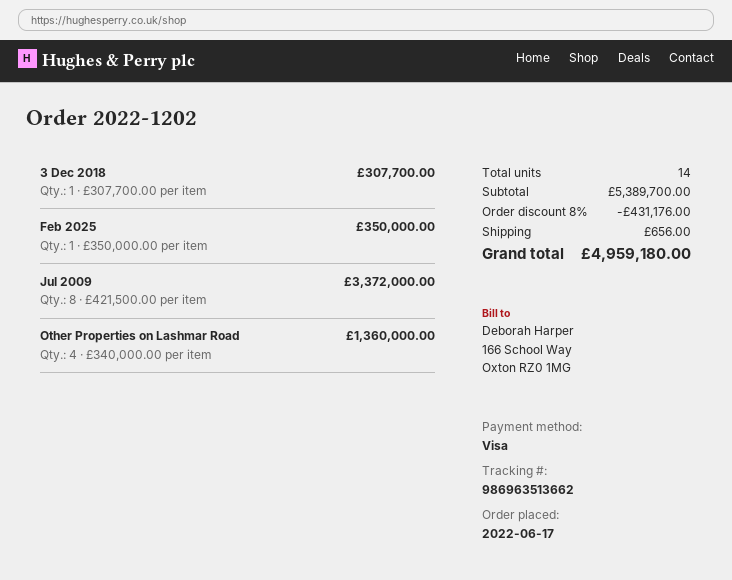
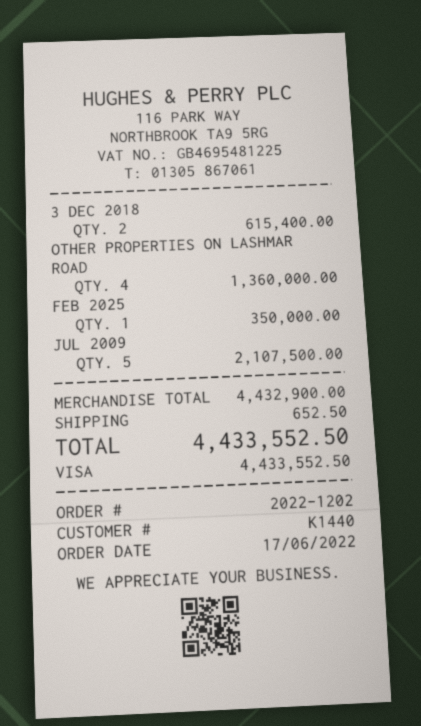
3 Dec 2018: 1 for 307700.00 -> 2 for 615400.00
Jul 2009: 8 for 3372000.00 -> 5 for 2107500.00
subtotal: 5389700.00 -> 4432900.00
discount: 8% = 431176.00 -> none
shipping: 656.00 -> 652.50
total: 4959180.00 -> 4433552.50

